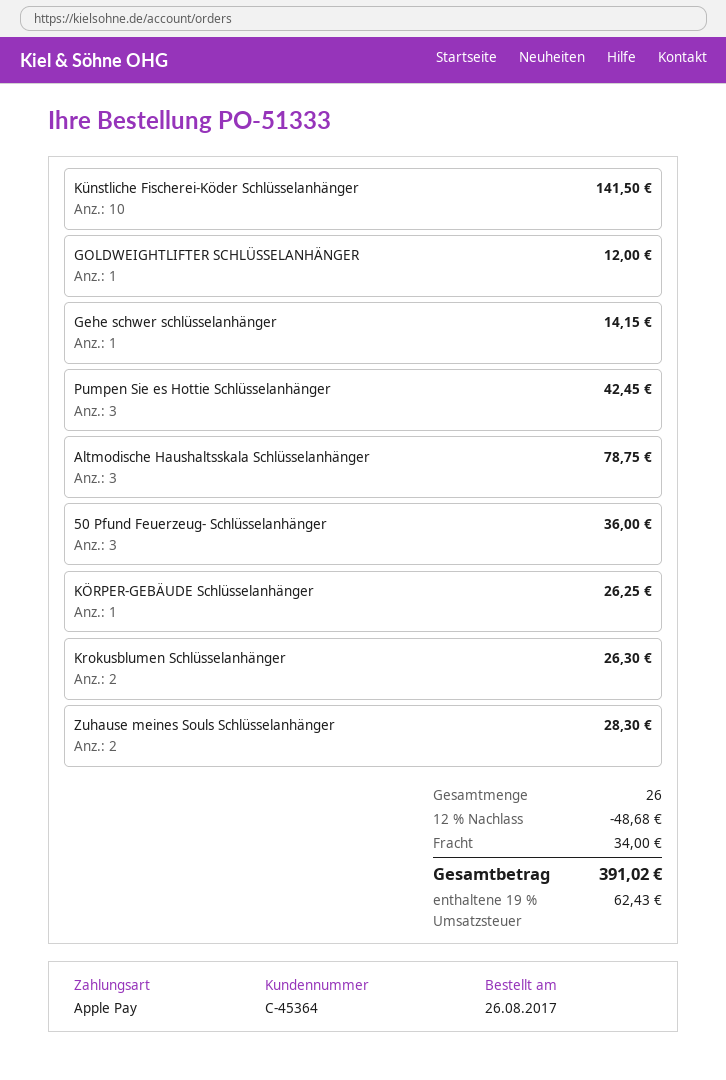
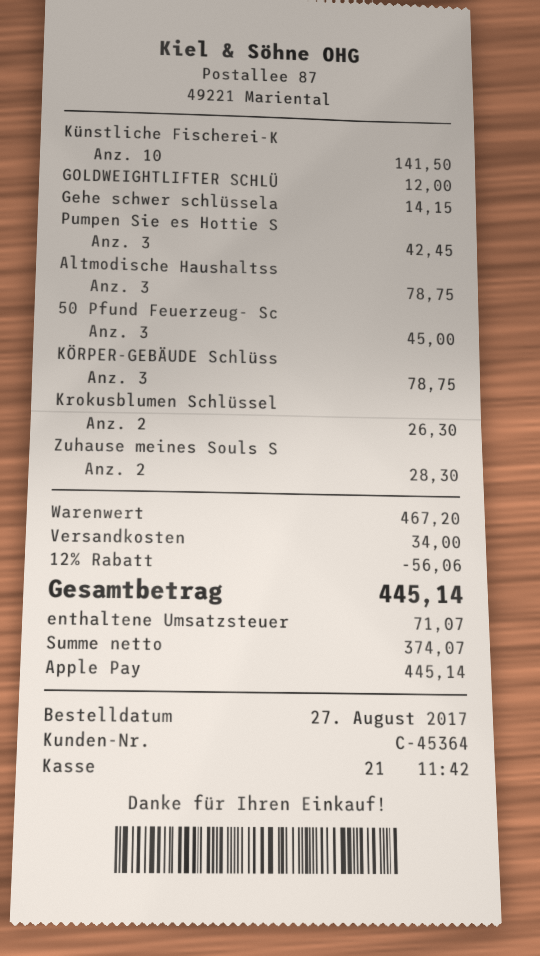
order date: 2017-08-26 -> 2017-08-27
50 Pfund Feuerzeug- Schlüsselanhänger: 3 for 36.00 -> 3 for 45.00
KÖRPER-GEBÄUDE Schlüsselanhänger: 1 for 26.25 -> 3 for 78.75
discount: 12% = 48.68 -> 12% = 56.06
tax: 62.43 -> 71.07
total: 391.02 -> 445.14

